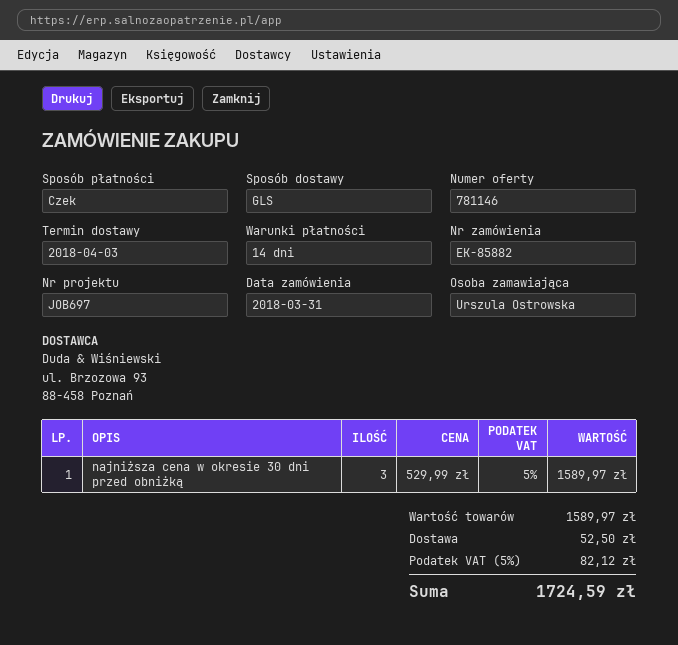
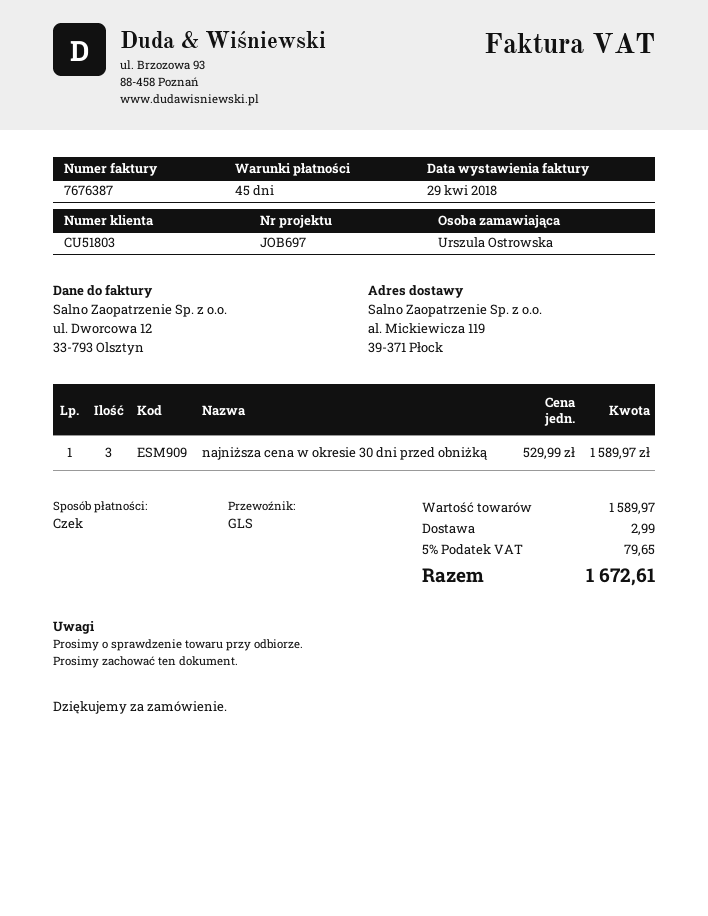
payment terms: 14 days -> 45 days
shipping: 52.50 -> 2.99
tax: 5% = 82.12 -> 5% = 79.65
total: 1724.59 -> 1672.61

